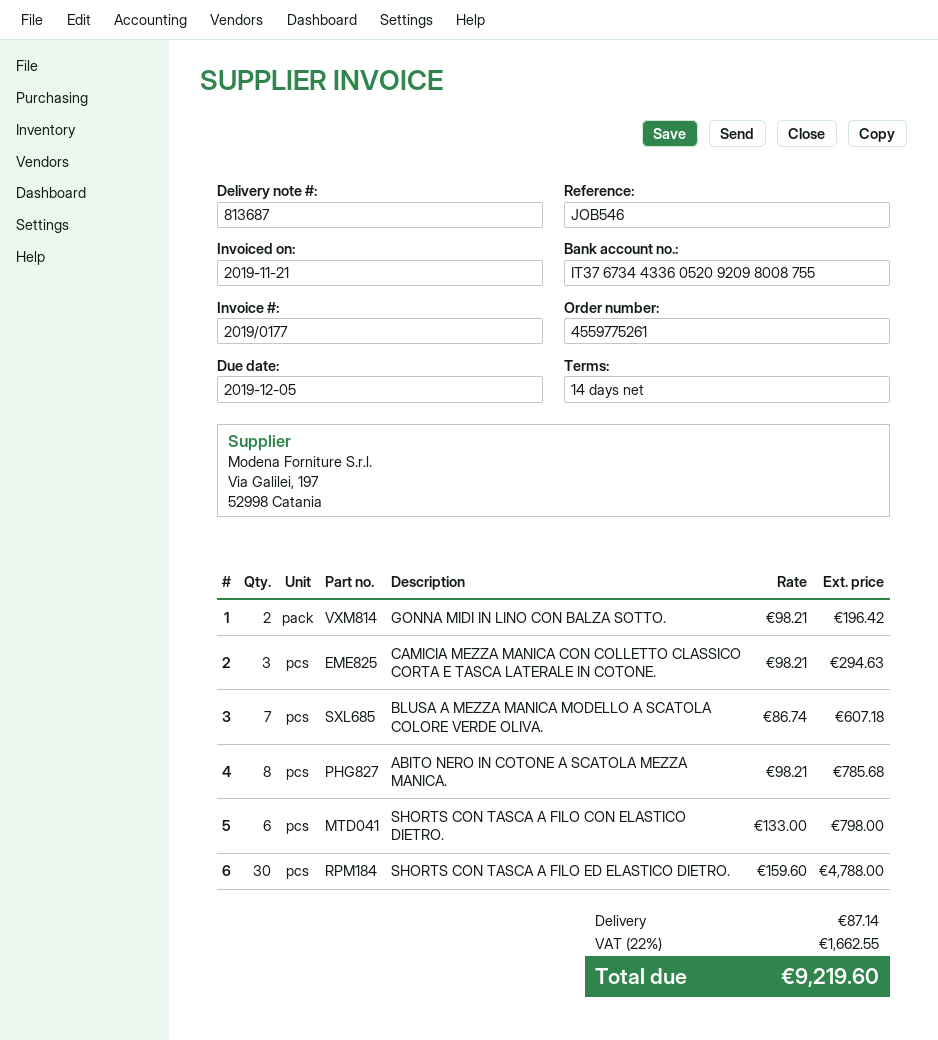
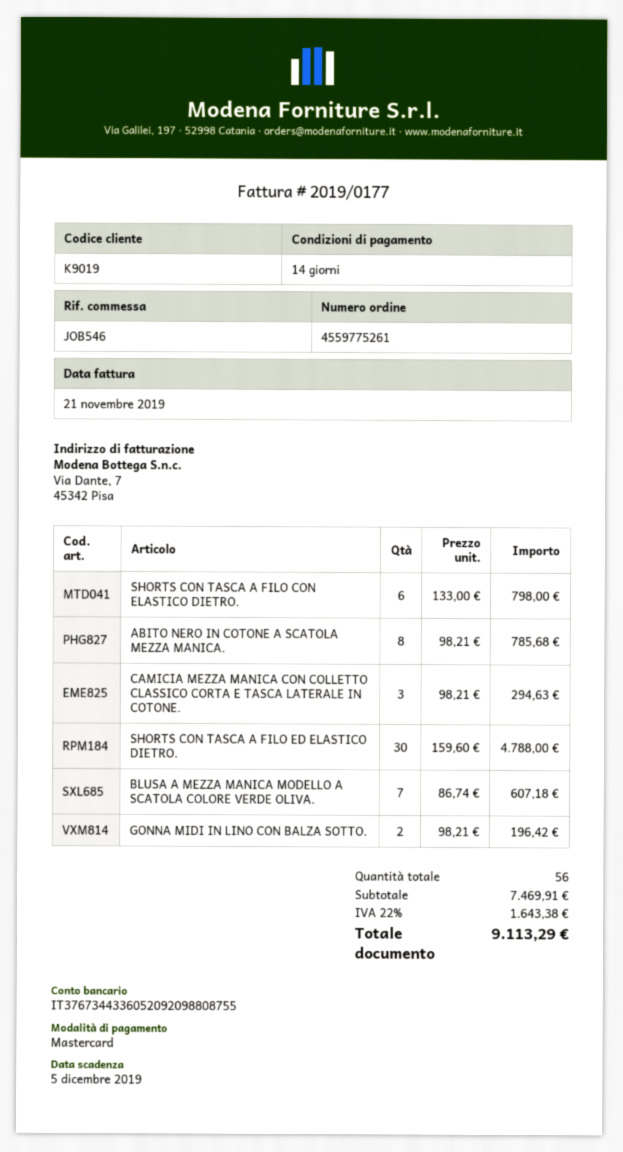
bank account: IT3767344336052092098008755 -> IT3767344336052092098808755
shipping: 87.14 -> none
tax: 22% = 1662.55 -> 22% = 1643.38
total: 9219.60 -> 9113.29

